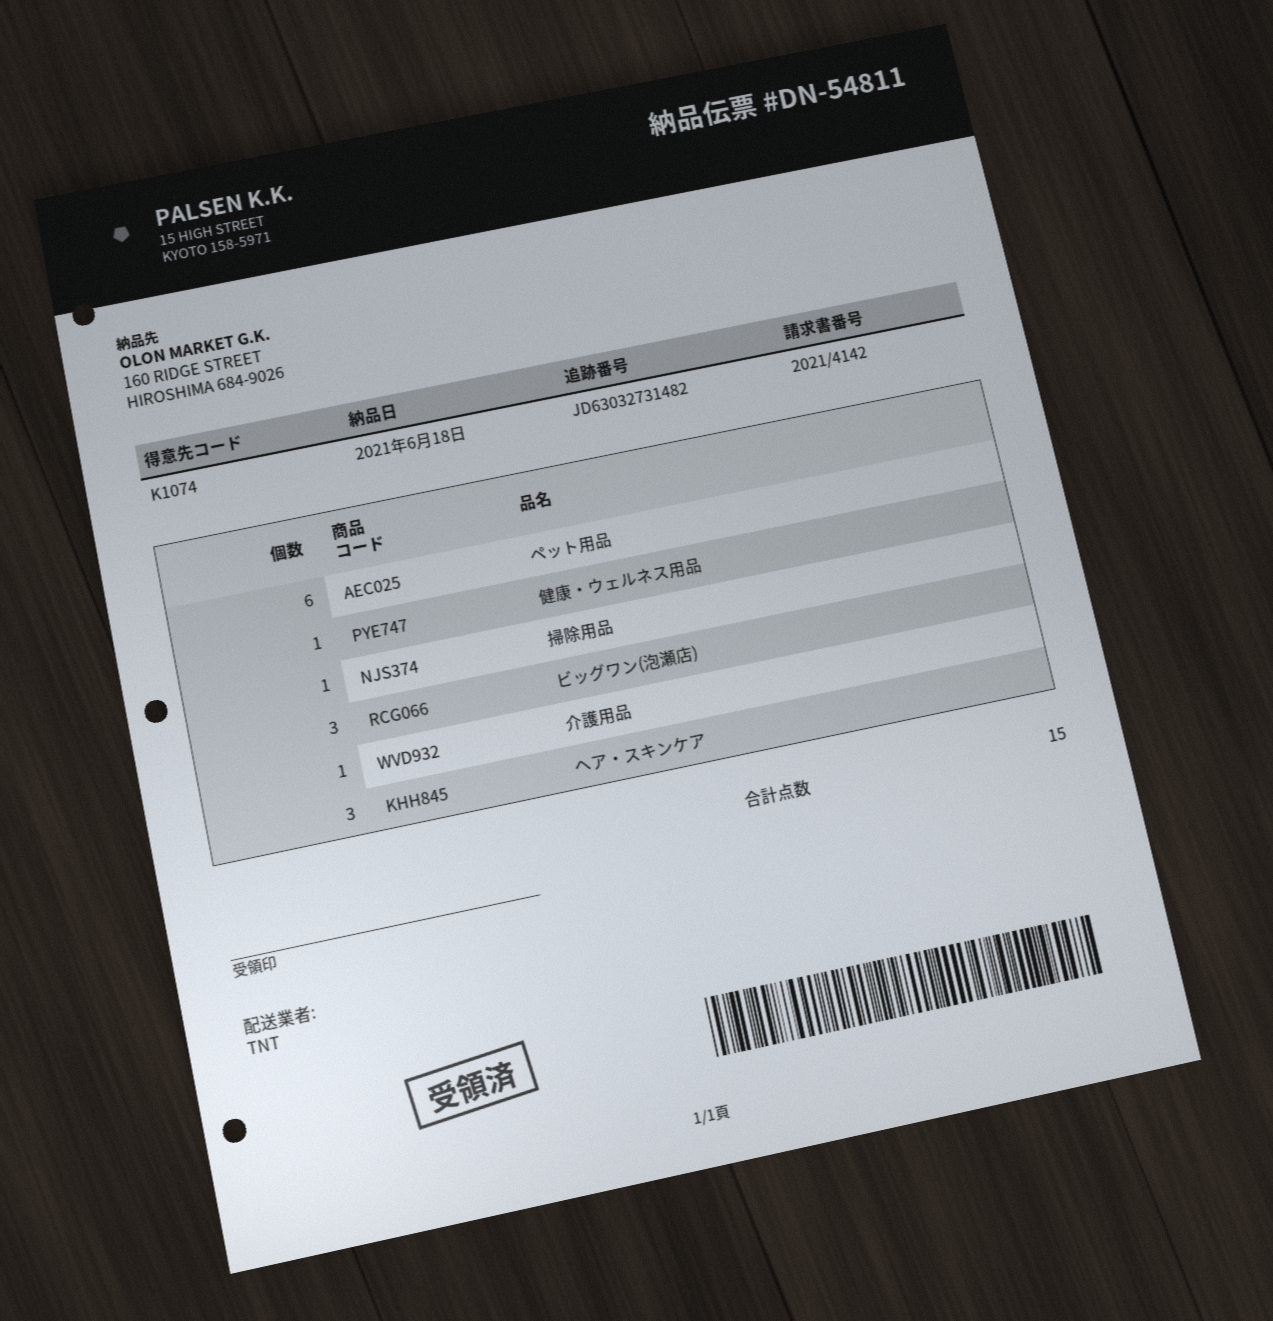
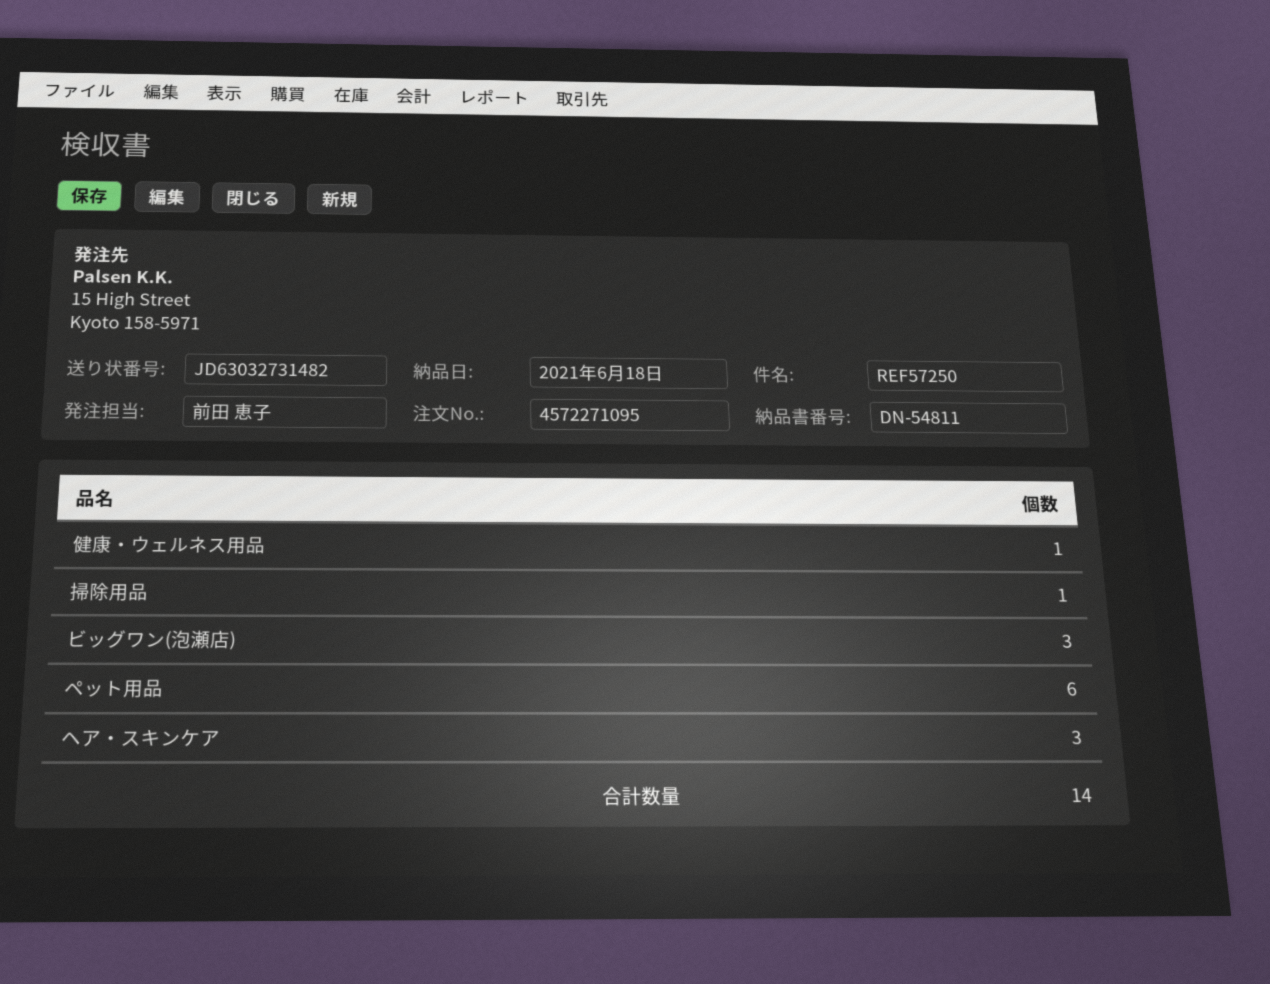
介護用品: 1 -> none
total quantity: 15 -> 14

